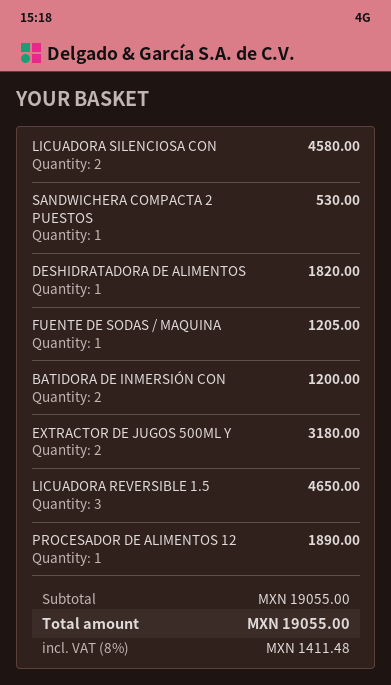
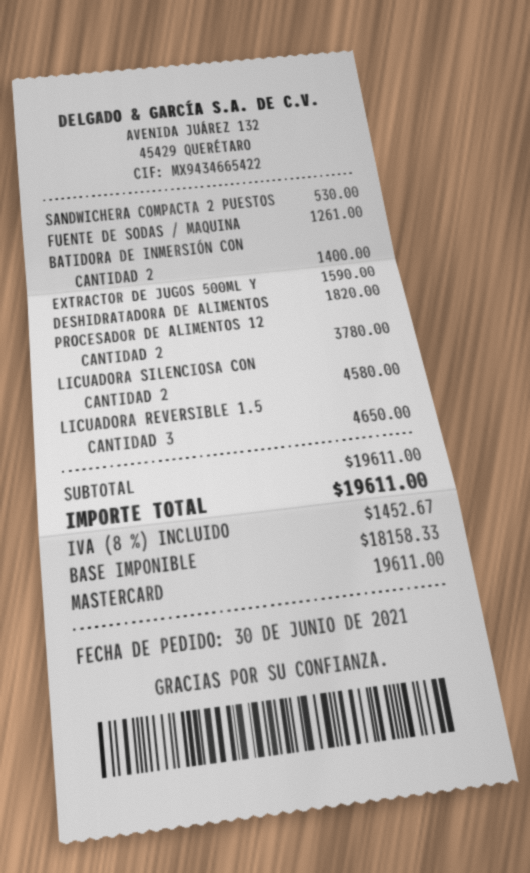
FUENTE DE SODAS / MAQUINA: 1 for 1205.00 -> 1 for 1261.00
BATIDORA DE INMERSIÓN CON: 2 for 1200.00 -> 2 for 1400.00
EXTRACTOR DE JUGOS 500ML Y: 2 for 3180.00 -> 1 for 1590.00
PROCESADOR DE ALIMENTOS 12: 1 for 1890.00 -> 2 for 3780.00
subtotal: 19055.00 -> 19611.00
tax: 8% = 1411.48 -> 8% = 1452.67
total: 19055.00 -> 19611.00

